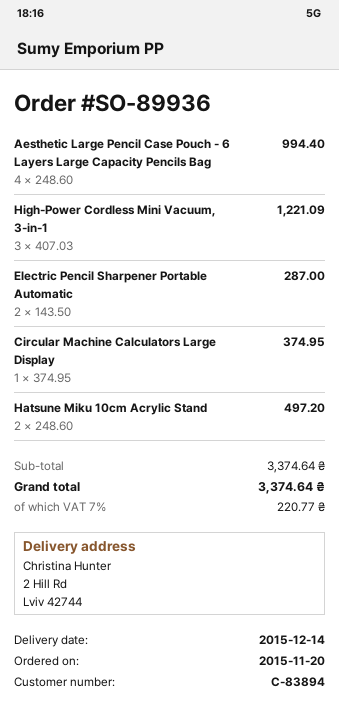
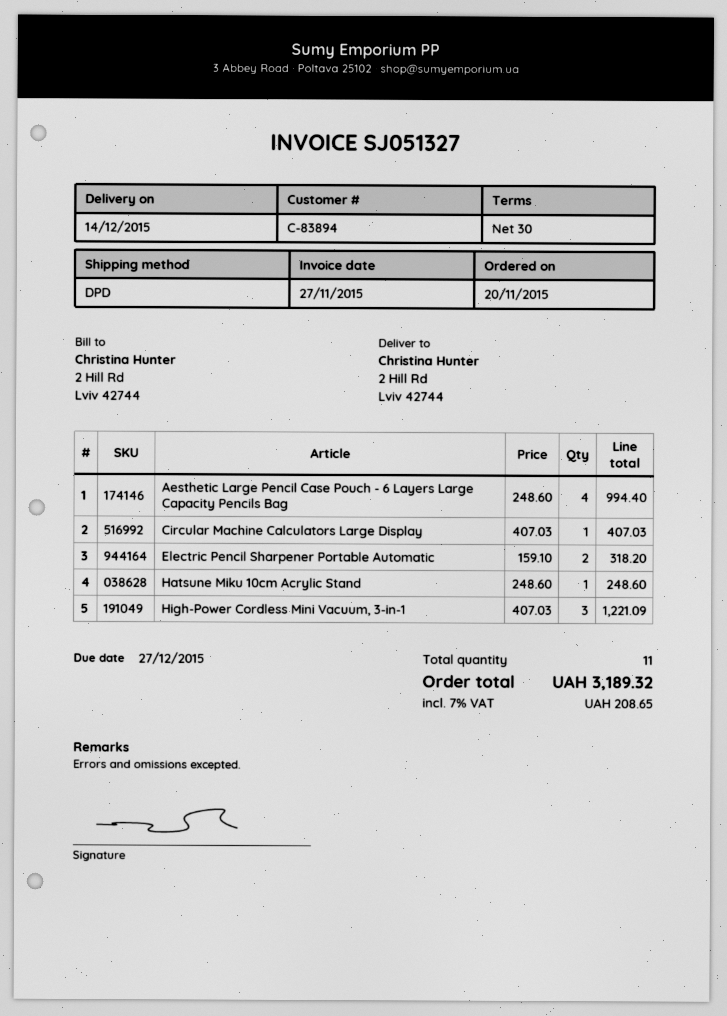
Electric Pencil Sharpener Portable Automatic: 2 x 143.50 = 287.00 -> 2 x 159.10 = 318.20
Circular Machine Calculators Large Display: 1 x 374.95 = 374.95 -> 1 x 407.03 = 407.03
Hatsune Miku 10cm Acrylic Stand: 2 x 248.60 = 497.20 -> 1 x 248.60 = 248.60
tax: 7% = 220.77 -> 7% = 208.65
total: 3374.64 -> 3189.32

